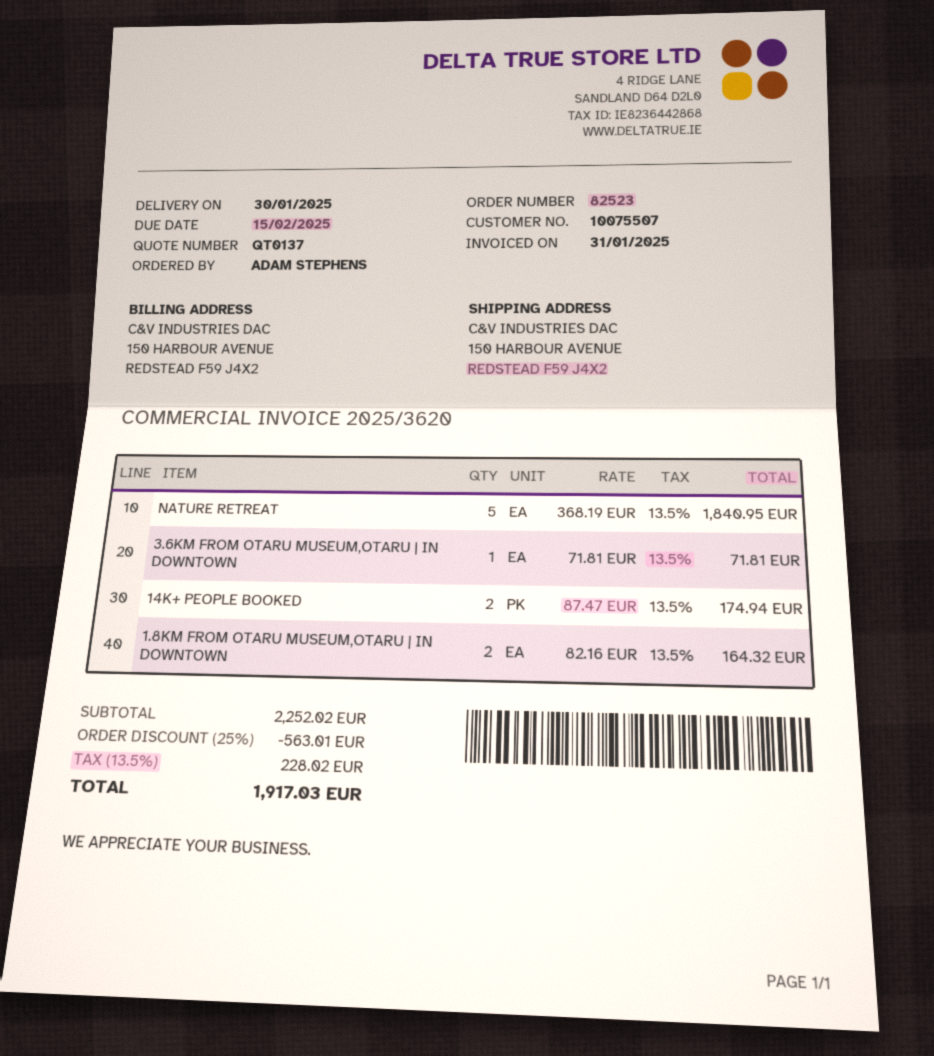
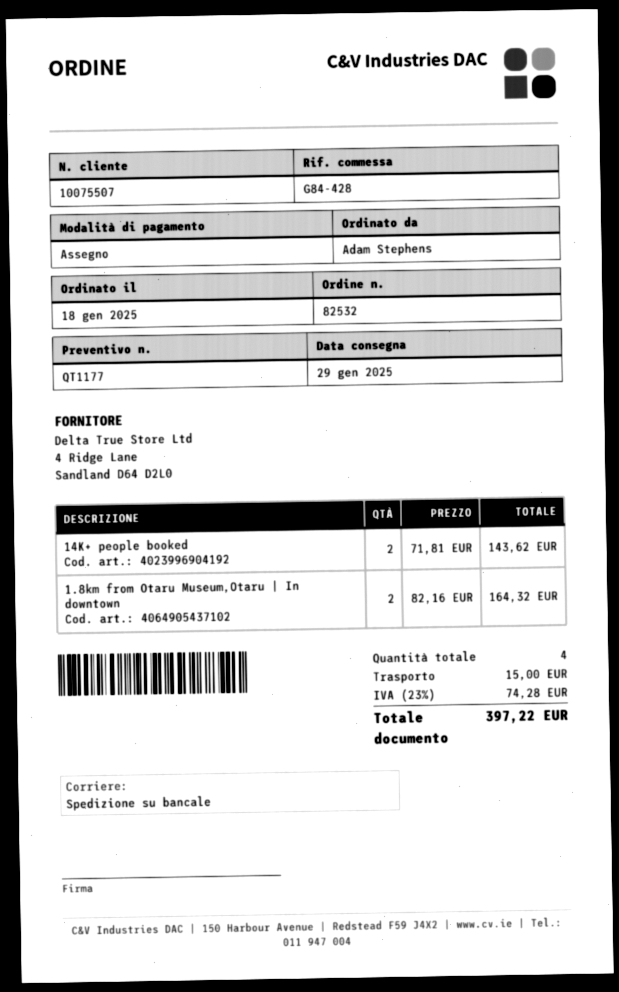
quote number: QT0137 -> QT1177
order number: 82523 -> 82532
delivery date: 2025-01-30 -> 2025-01-29
NATURE RETREAT: 5 x 368.19 = 1840.95 -> none
3.6KM FROM OTARU MUSEUM,OTARU | IN DOWNTOWN: 1 x 71.81 = 71.81 -> none
14K+ PEOPLE BOOKED: 2 x 87.47 = 174.94 -> 2 x 71.81 = 143.62
discount: 25% = 563.01 -> none
shipping: none -> 15.00
tax: 13.5% = 228.02 -> 23% = 74.28
total: 1917.03 -> 397.22

